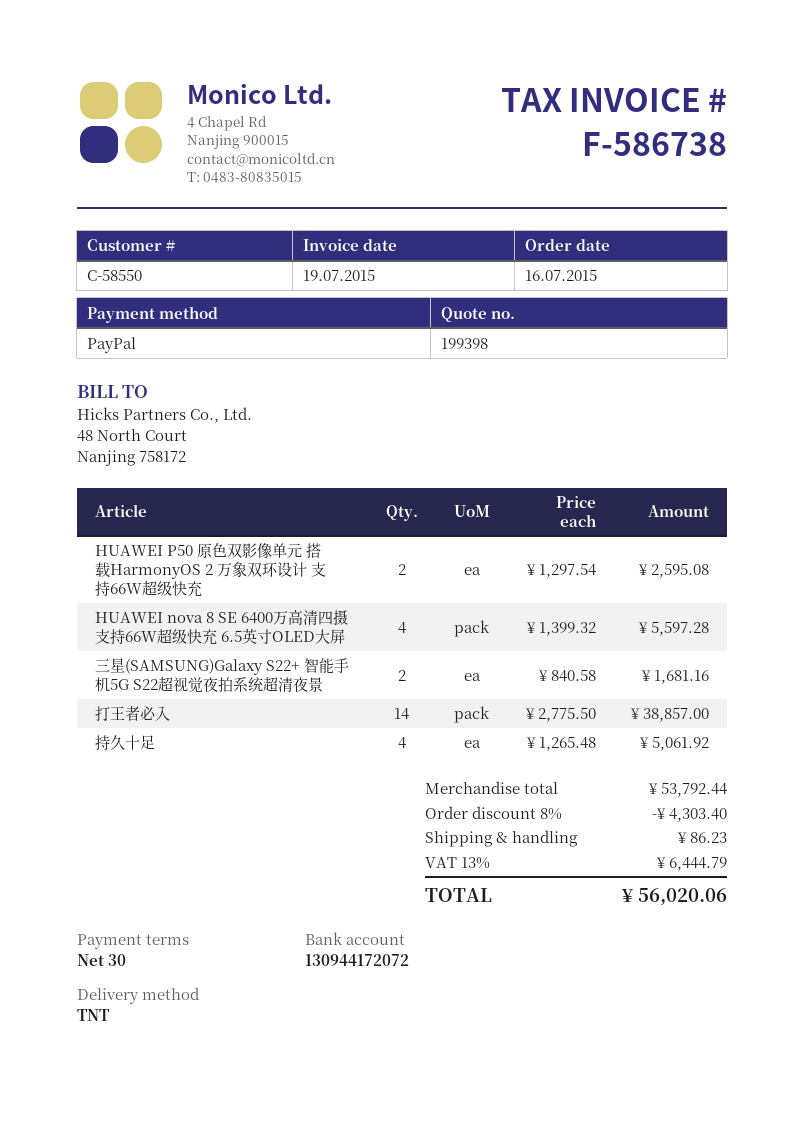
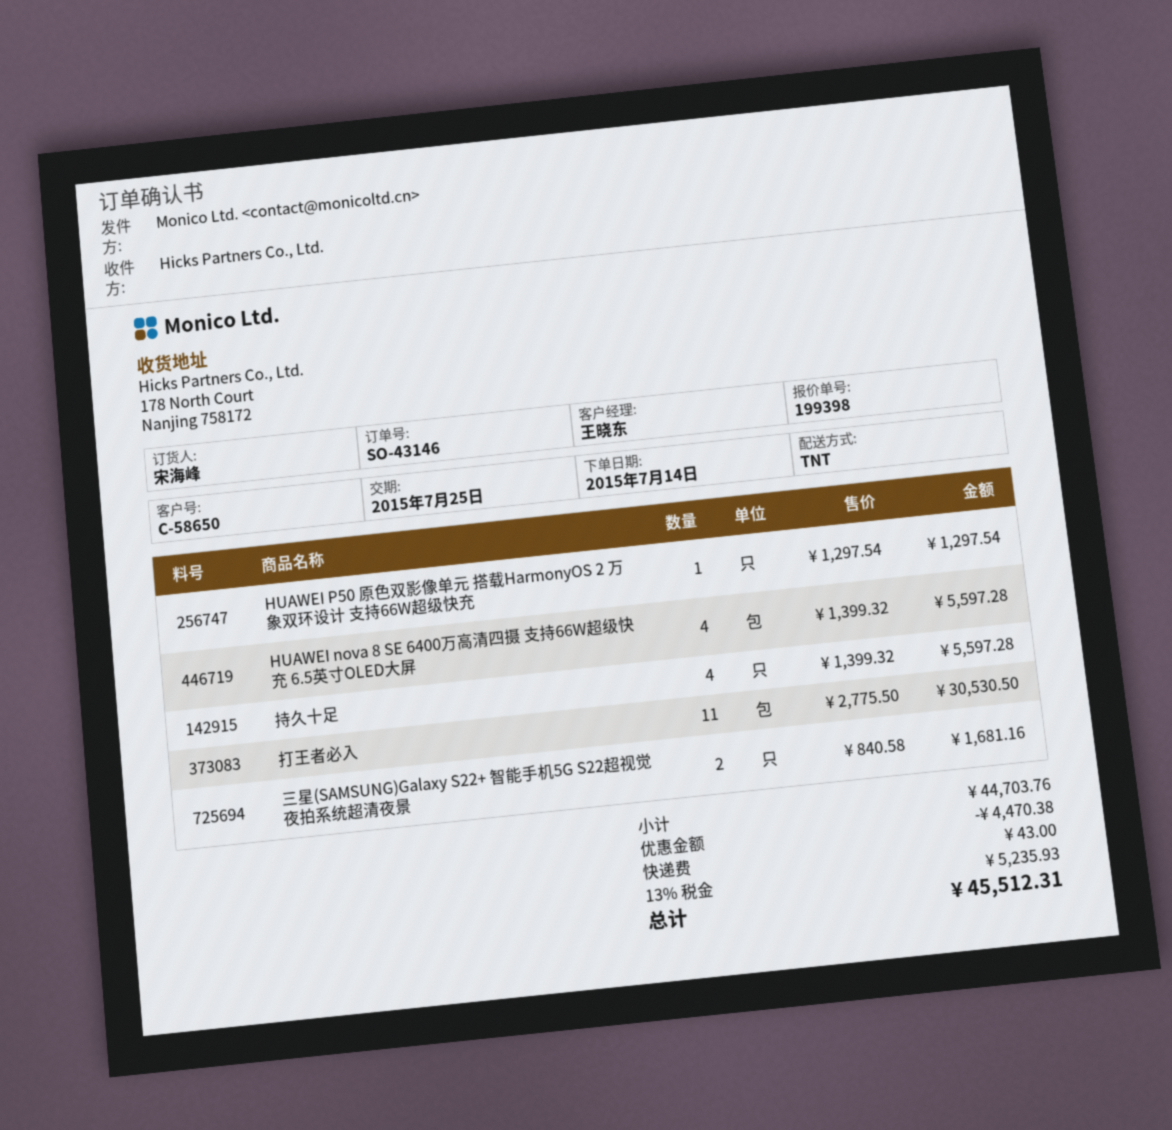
order date: 2015-07-16 -> 2015-07-14
customer number: C-58550 -> C-58650
HUAWEI P50 原色双影像单元 搭载HarmonyOS 2 万象双环设计 支持66W超级快充: 2 x 1297.54 = 2595.08 -> 1 x 1297.54 = 1297.54
打王者必入: 14 x 2775.50 = 38857.00 -> 11 x 2775.50 = 30530.50
持久十足: 4 x 1265.48 = 5061.92 -> 4 x 1399.32 = 5597.28
subtotal: 53792.44 -> 44703.76
discount: 4303.40 -> 4470.38
shipping: 86.23 -> 43.00
tax: 13% = 6444.79 -> 13% = 5235.93
total: 56020.06 -> 45512.31

